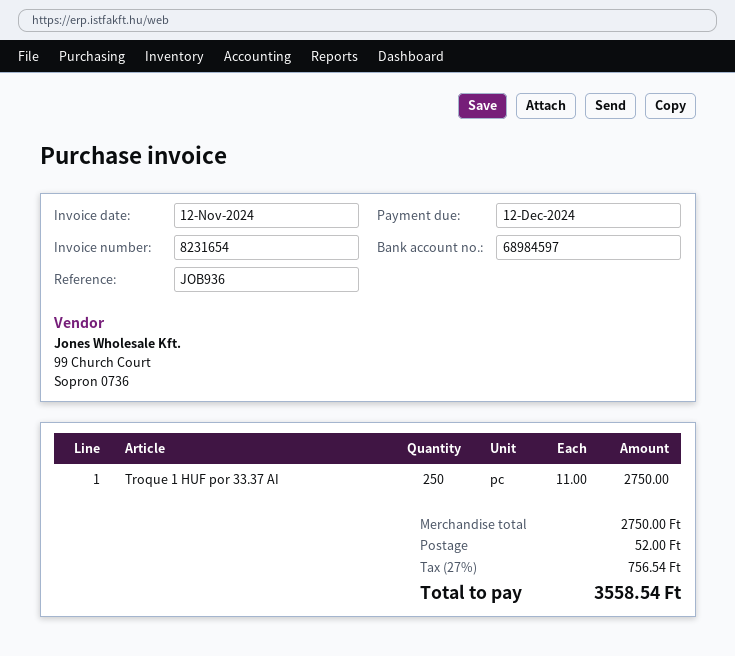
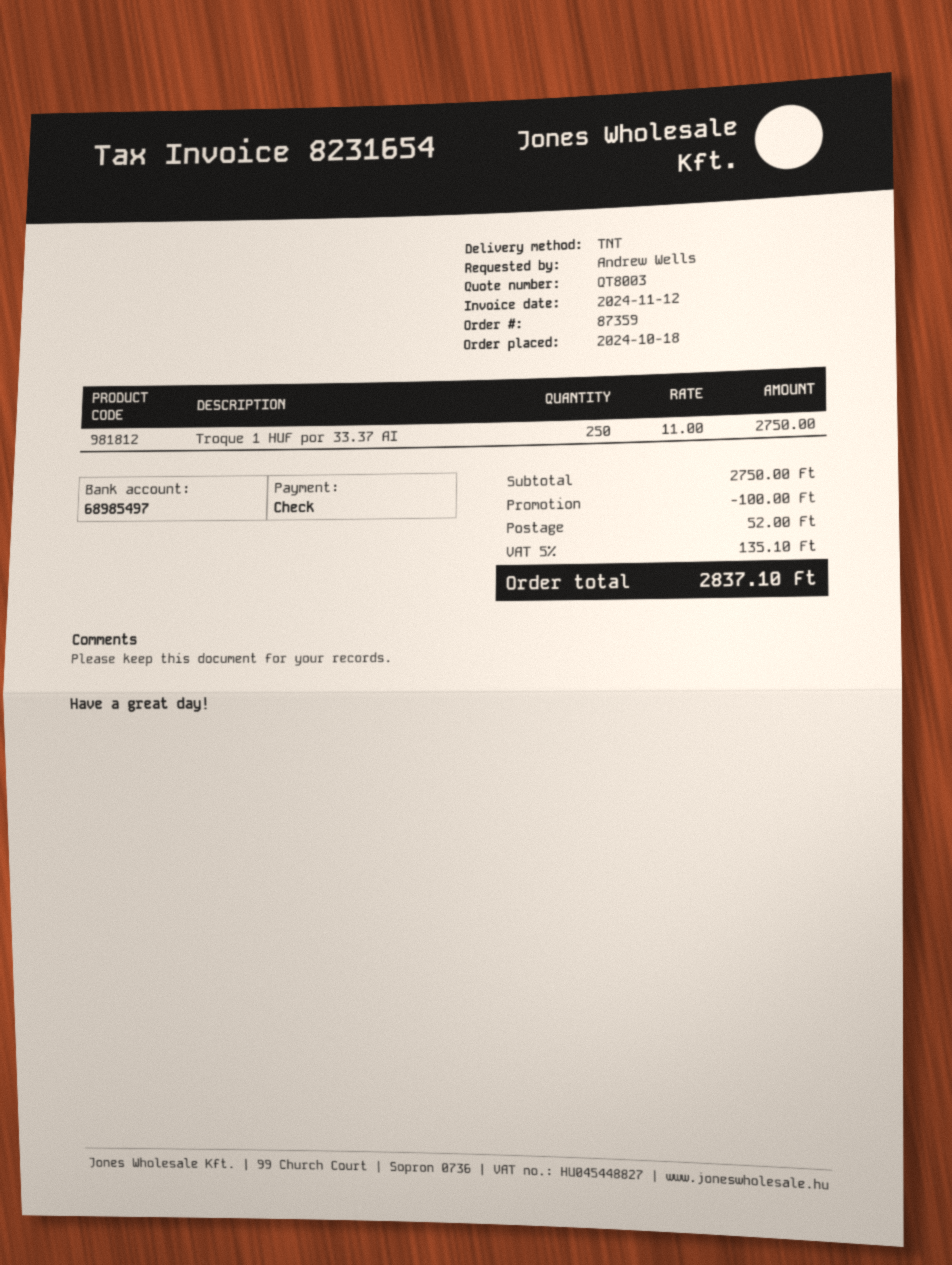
bank account: 68984597 -> 68985497
discount: none -> 100.00
tax: 27% = 756.54 -> 5% = 135.10
total: 3558.54 -> 2837.10

